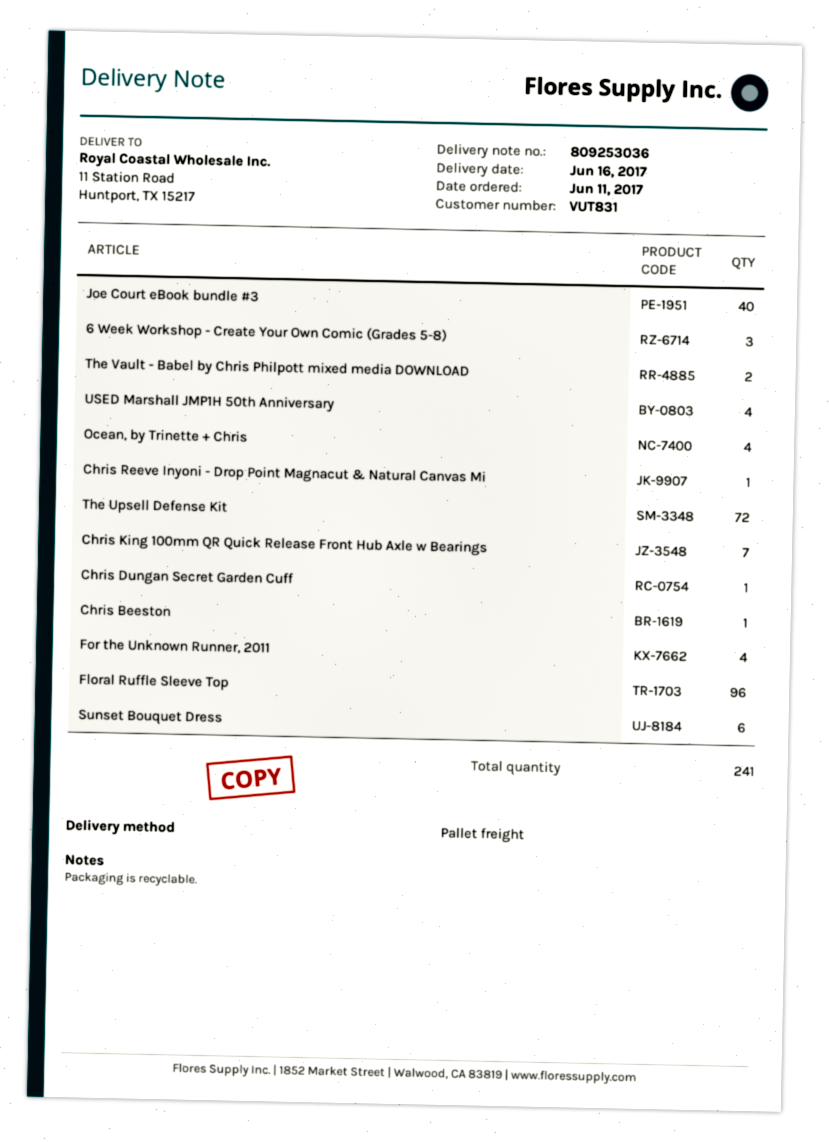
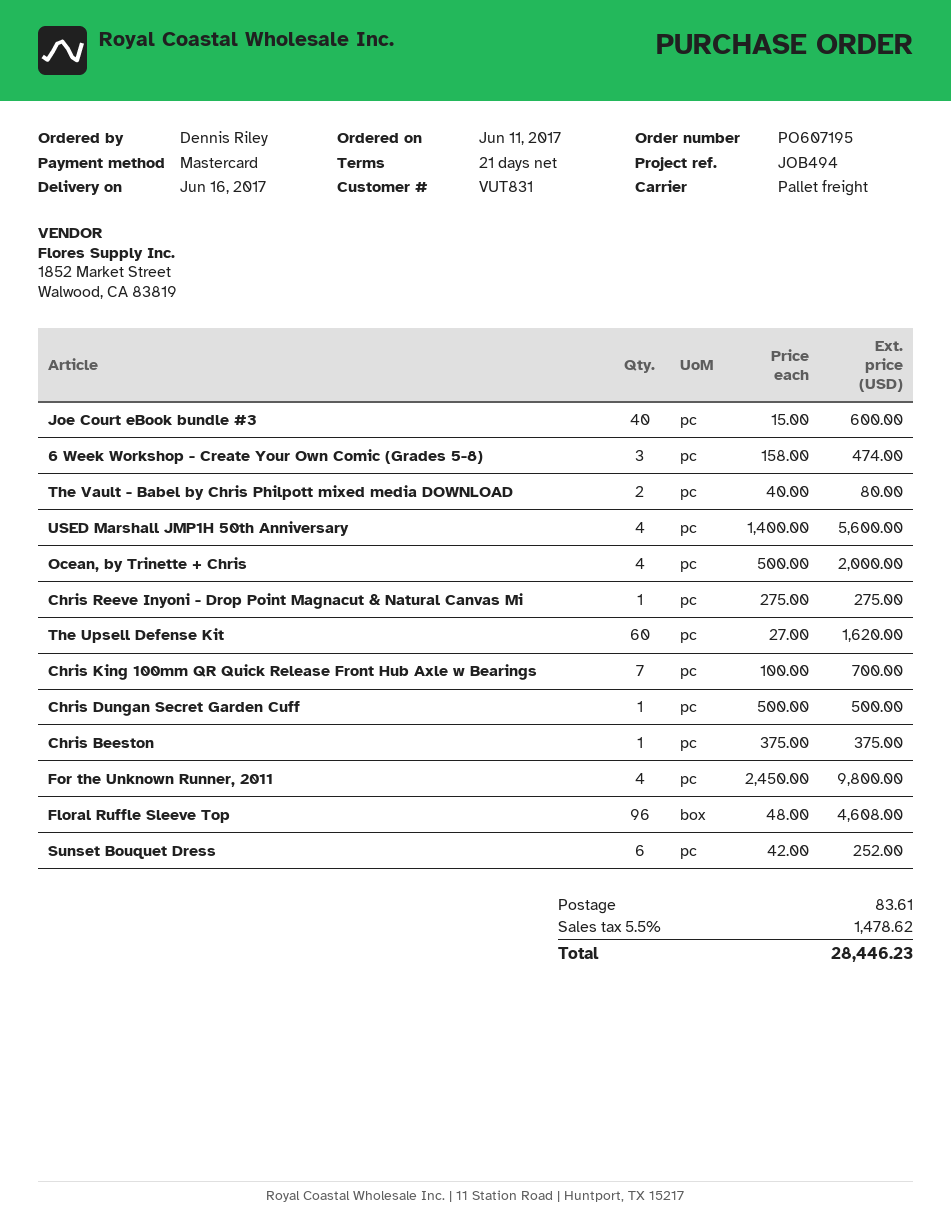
The Upsell Defense Kit: 72 -> 60

